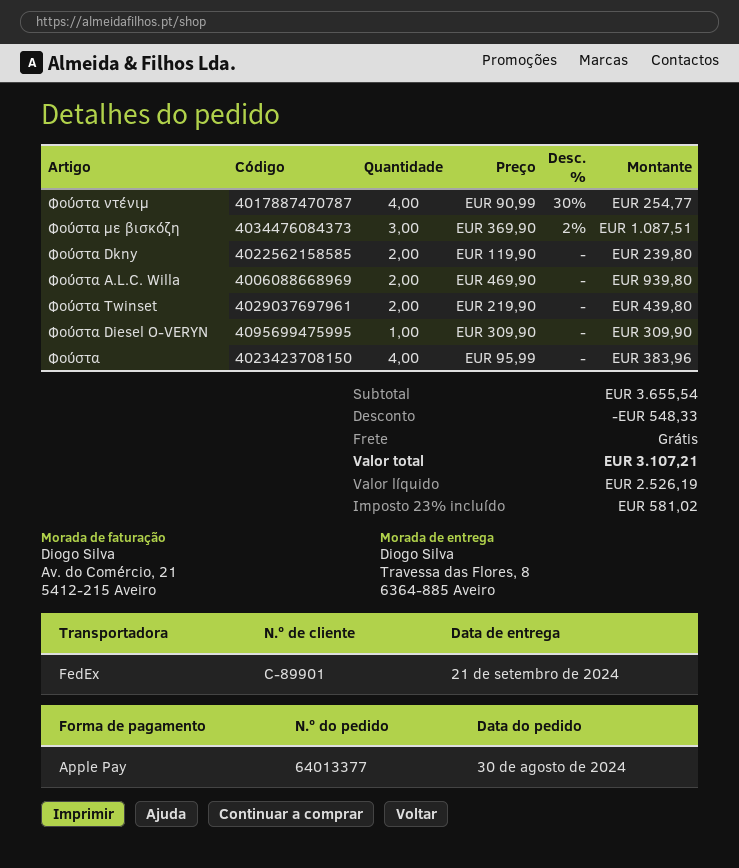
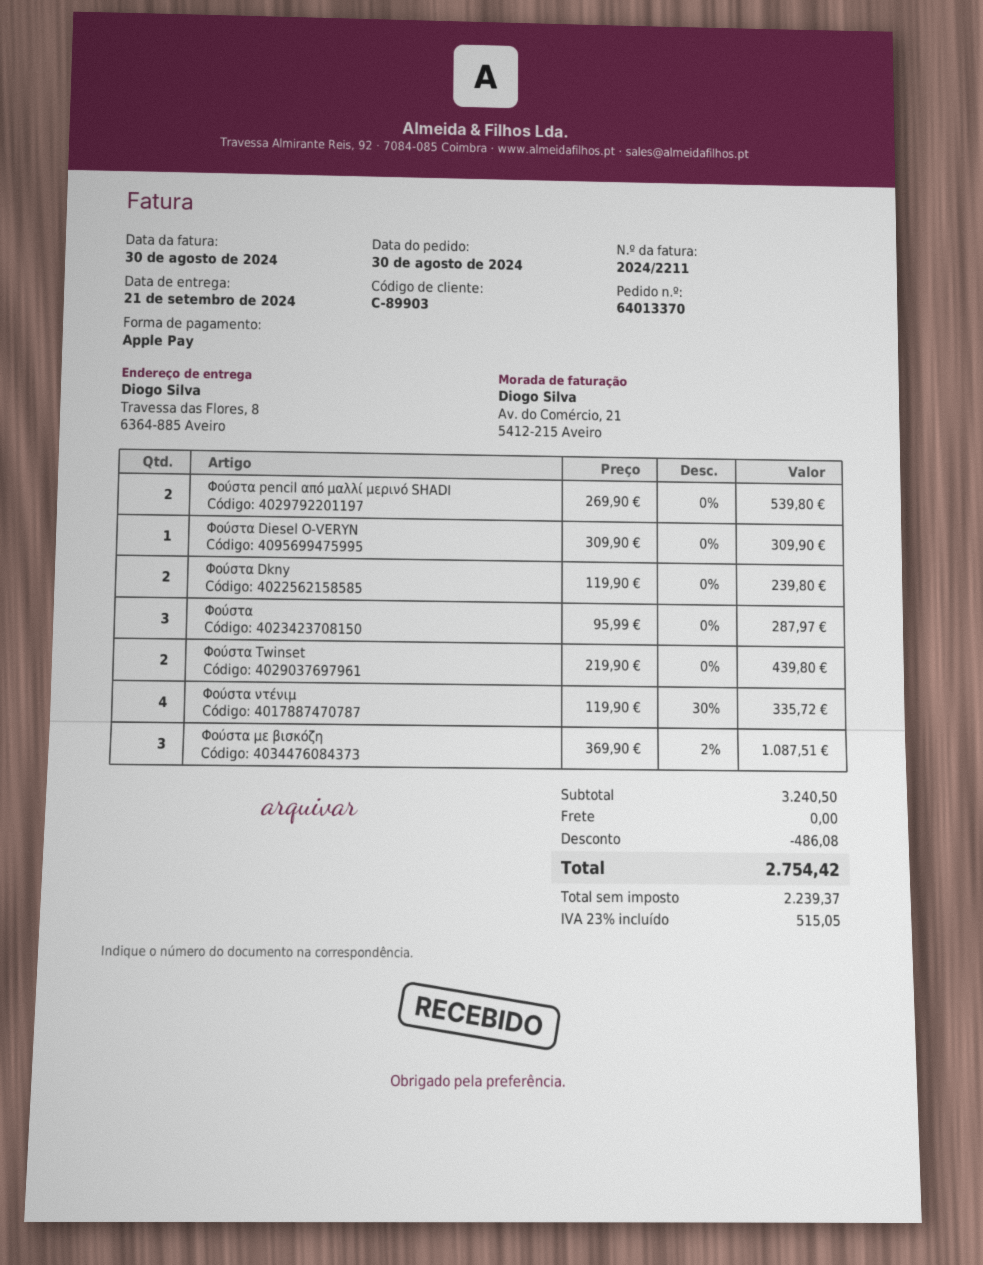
order number: 64013377 -> 64013370
customer number: C-89901 -> C-89903
Φούστα ντένιμ: 4 x 90.99 - 30% = 254.77 -> 4 x 119.90 - 30% = 335.72
Φούστα A.L.C. Willa: 2 x 469.90 = 939.80 -> none
Φούστα: 4 x 95.99 = 383.96 -> 3 x 95.99 = 287.97
Φούστα pencil από μαλλί μερινό SHADI: none -> 2 x 269.90 = 539.80
subtotal: 3655.54 -> 3240.50
discount: 548.33 -> 486.08
net: 2526.19 -> 2239.37
tax: 23% = 581.02 -> 23% = 515.05
total: 3107.21 -> 2754.42

